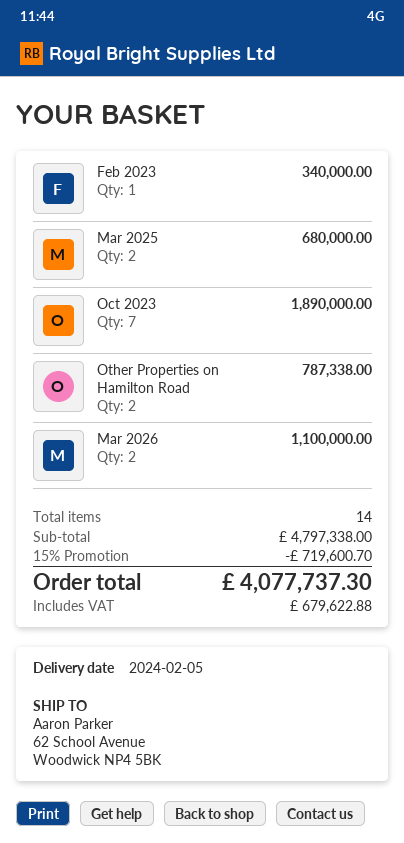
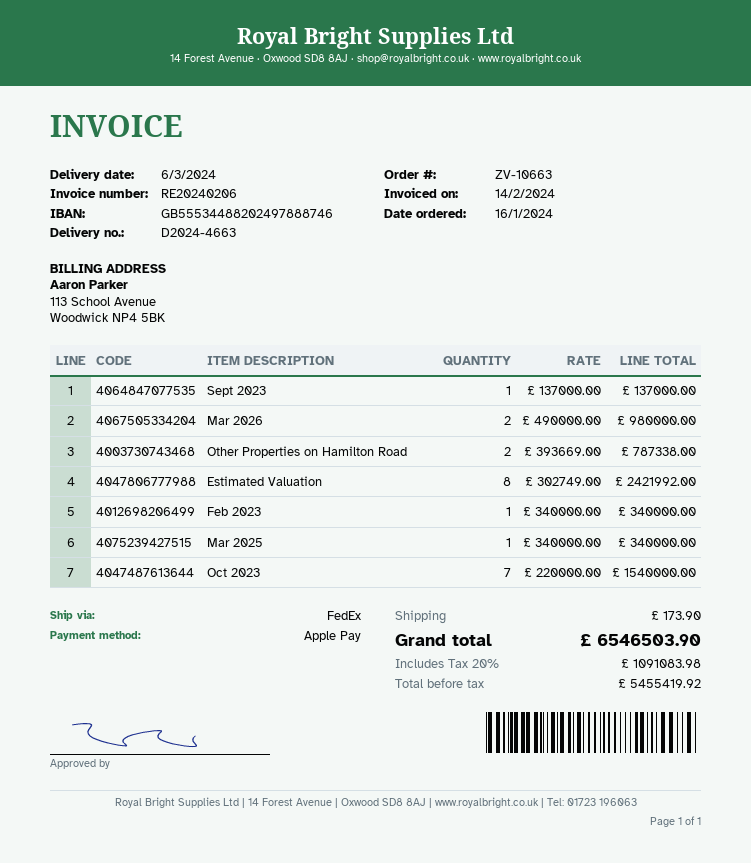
delivery date: 2024-02-05 -> 2024-03-06
Mar 2025: 2 for 680000.00 -> 1 for 340000.00
Oct 2023: 7 for 1890000.00 -> 7 for 1540000.00
Mar 2026: 2 for 1100000.00 -> 2 for 980000.00
Sept 2023: none -> 1 for 137000.00
Estimated Valuation: none -> 8 for 2421992.00
discount: 15% = 719600.70 -> none
shipping: none -> 173.90
tax: 679622.88 -> 1091083.98
total: 4077737.30 -> 6546503.90

